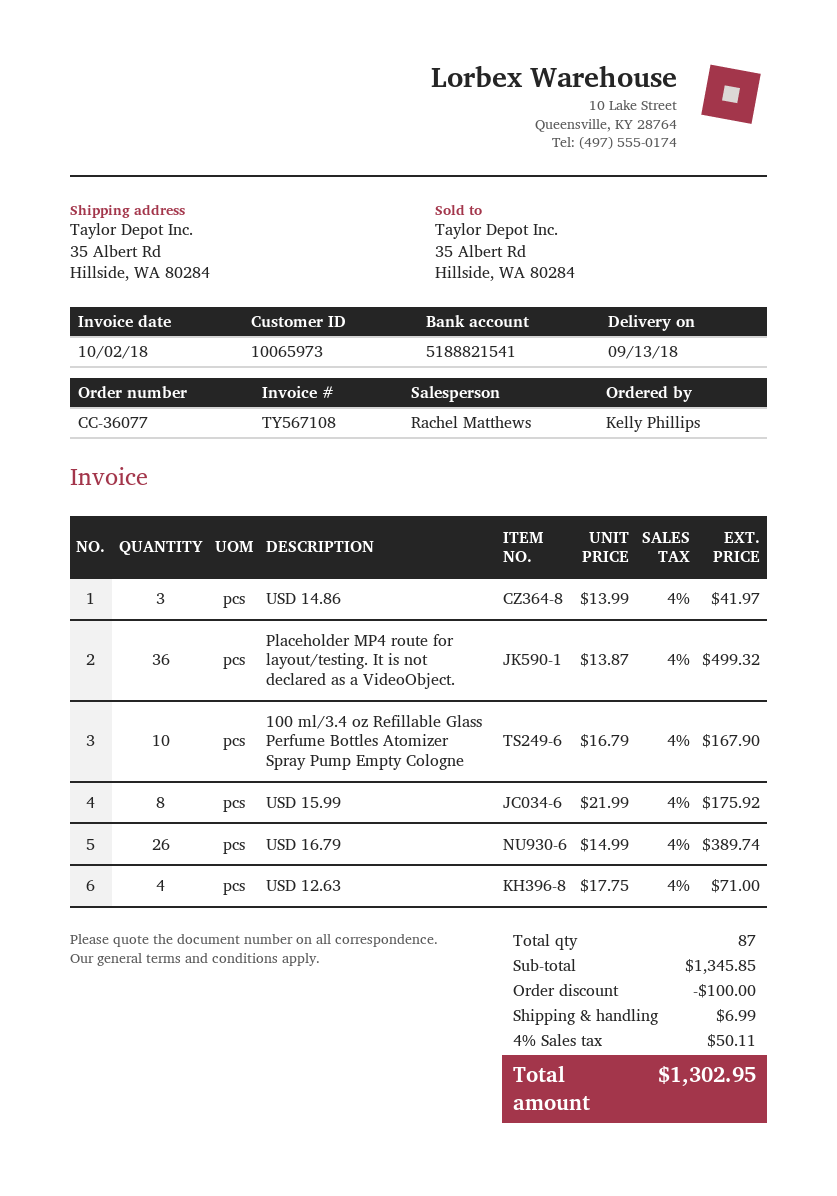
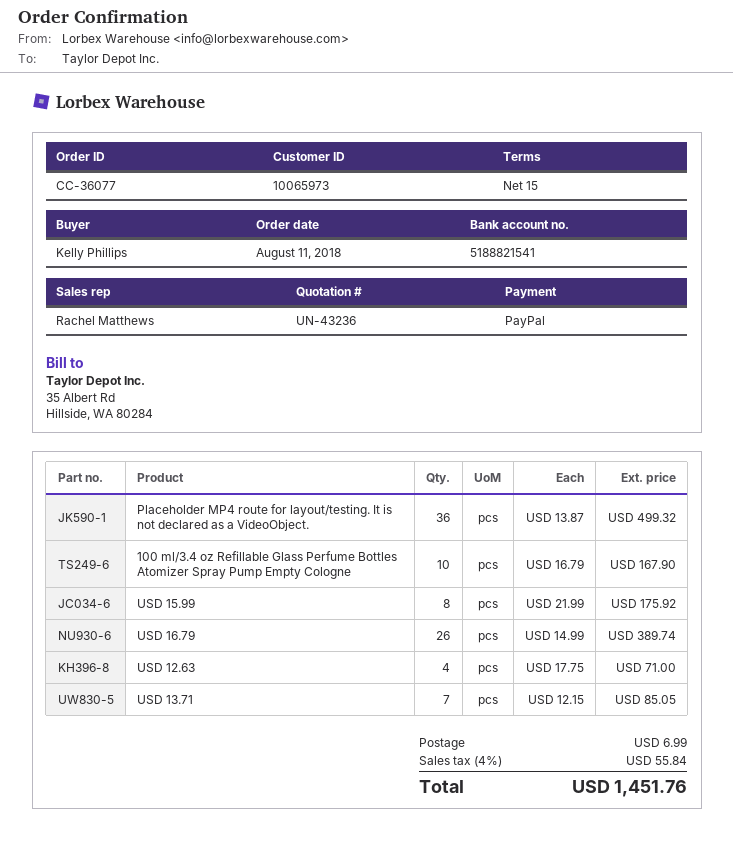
USD 14.86: 3 x 13.99 = 41.97 -> none
USD 13.71: none -> 7 x 12.15 = 85.05
discount: 100.00 -> none
tax: 4% = 50.11 -> 4% = 55.84
total: 1302.95 -> 1451.76

